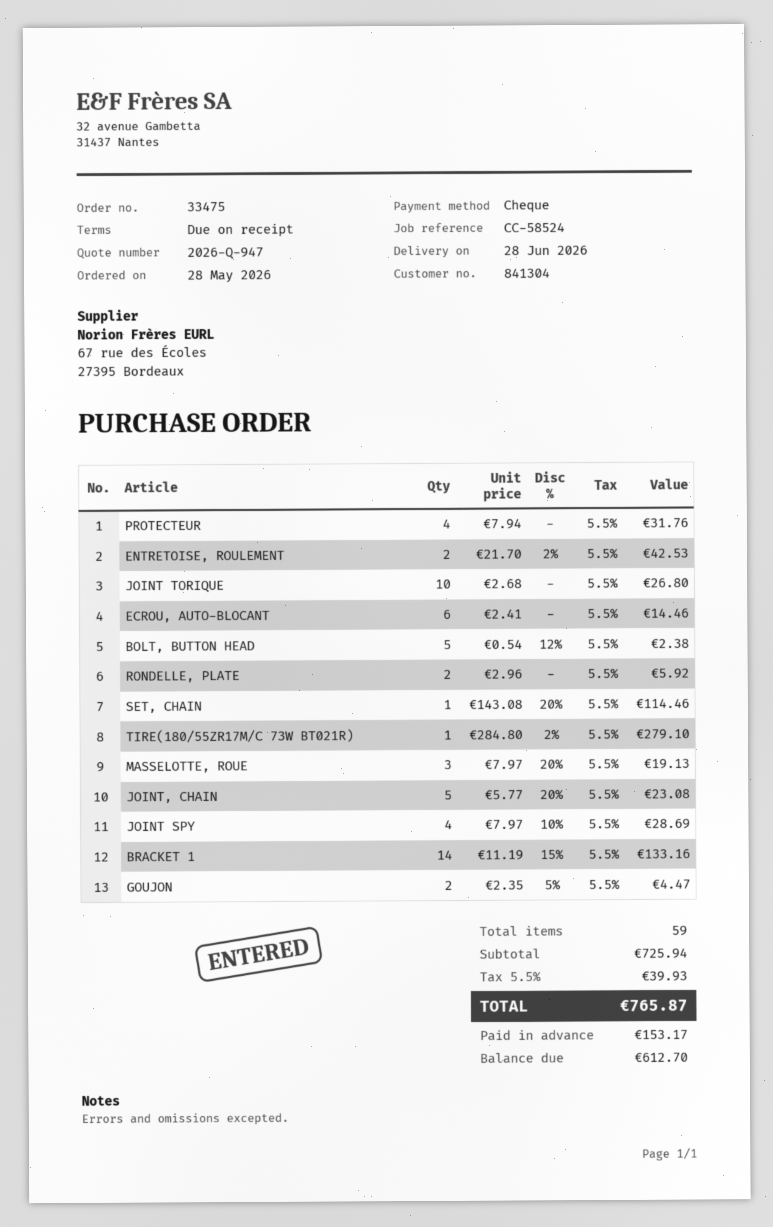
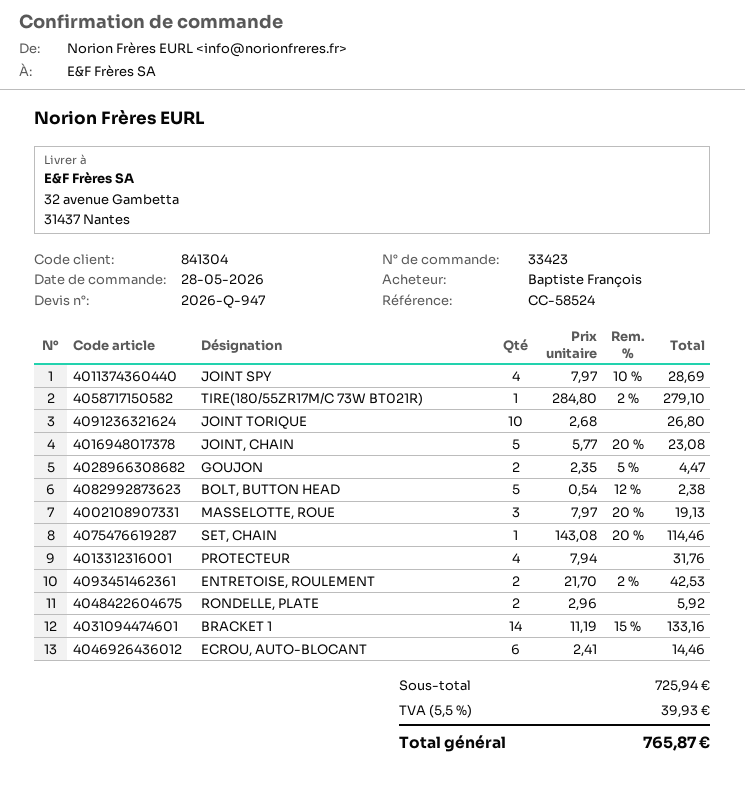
order number: 33475 -> 33423

